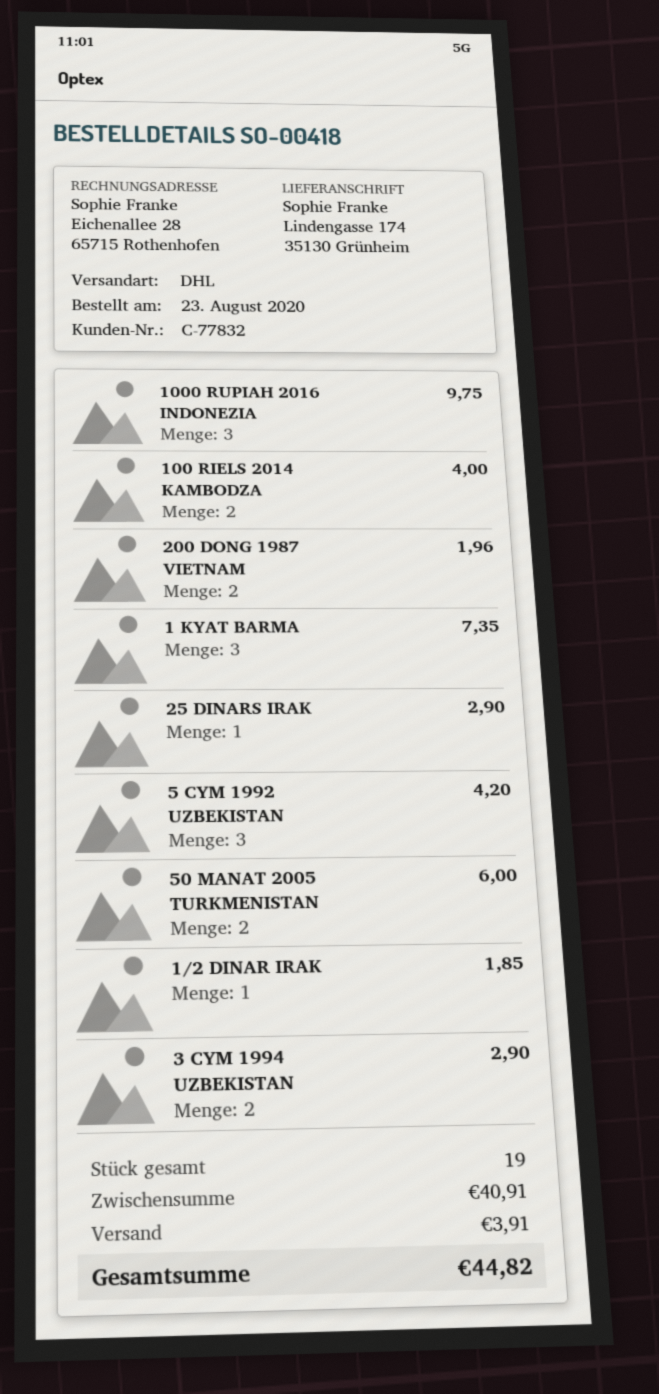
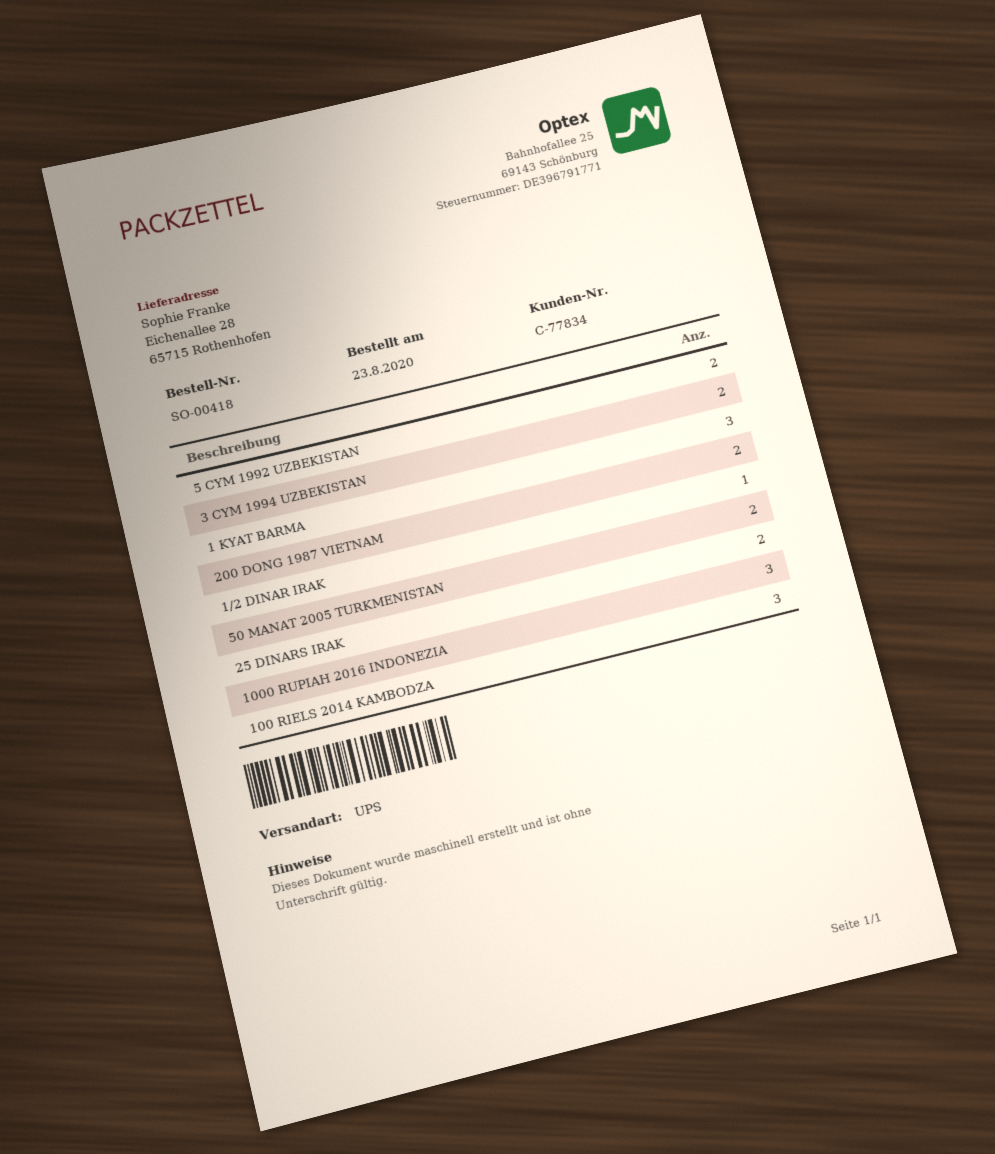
customer number: C-77832 -> C-77834
shipping method: DHL -> UPS
ship to: Lindengasse 174, 35130 Grünheim -> Eichenallee 28, 65715 Rothenhofen
100 RIELS 2014 KAMBODZA: 2 -> 3
25 DINARS IRAK: 1 -> 2
5 CYM 1992 UZBEKISTAN: 3 -> 2

